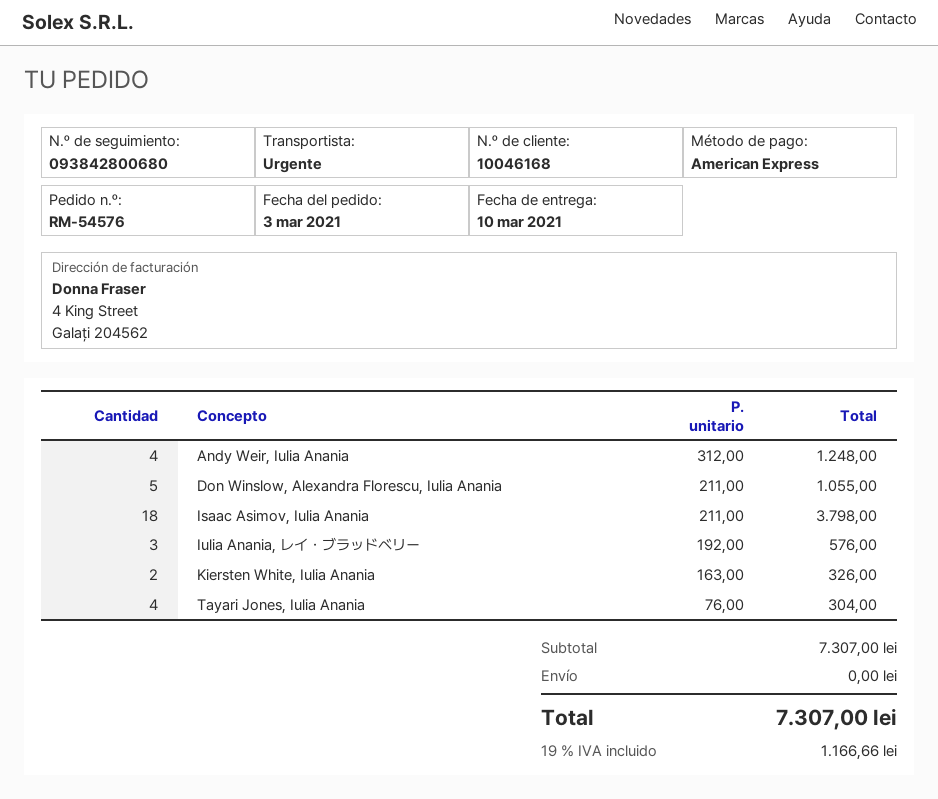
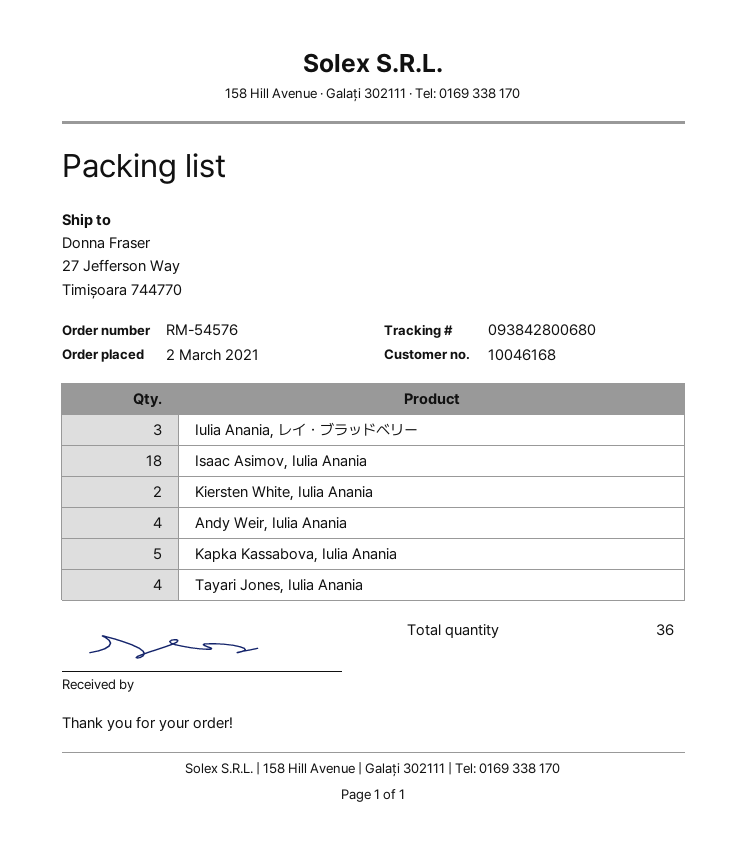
order date: 2021-03-03 -> 2021-03-02
Don Winslow, Alexandra Florescu, Iulia Anania: 5 -> none
Kapka Kassabova, Iulia Anania: none -> 5

